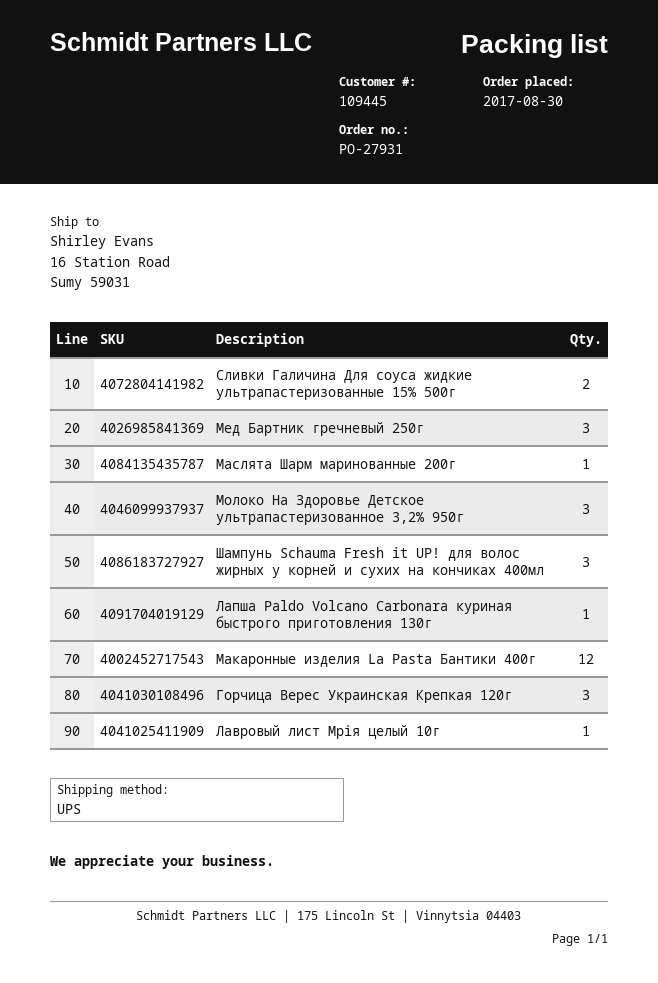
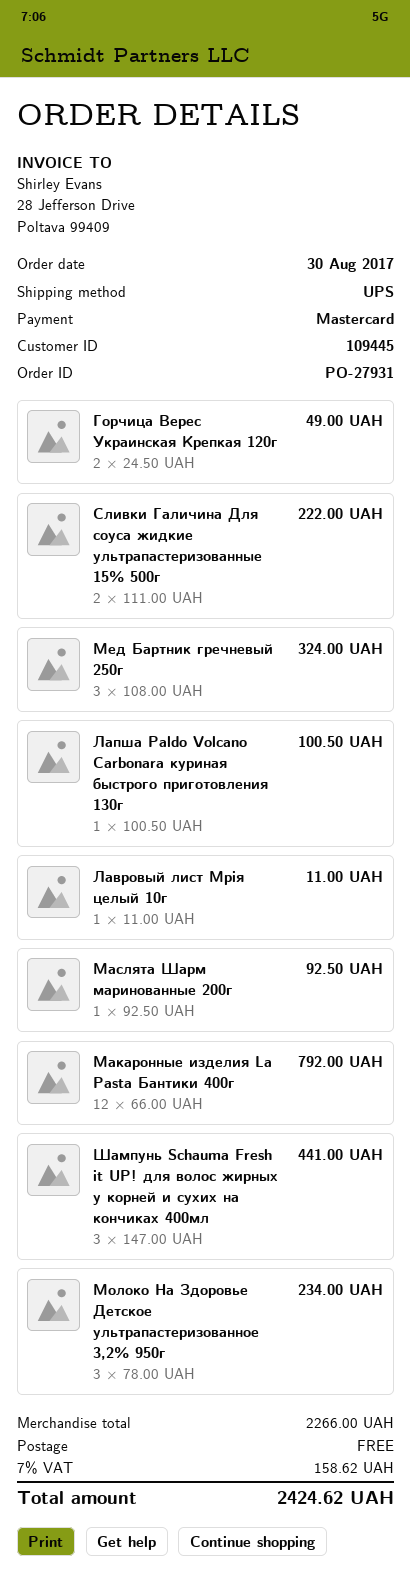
Горчица Верес Украинская Крепкая 120г: 3 -> 2

